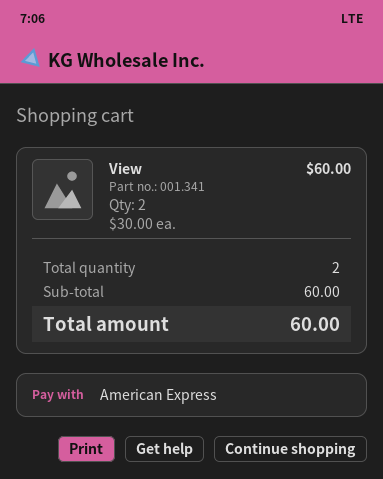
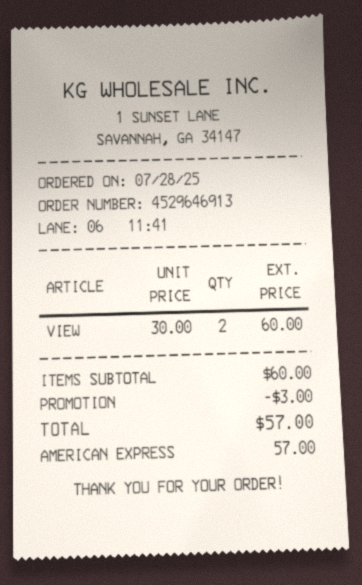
discount: none -> 3.00
total: 60.00 -> 57.00

